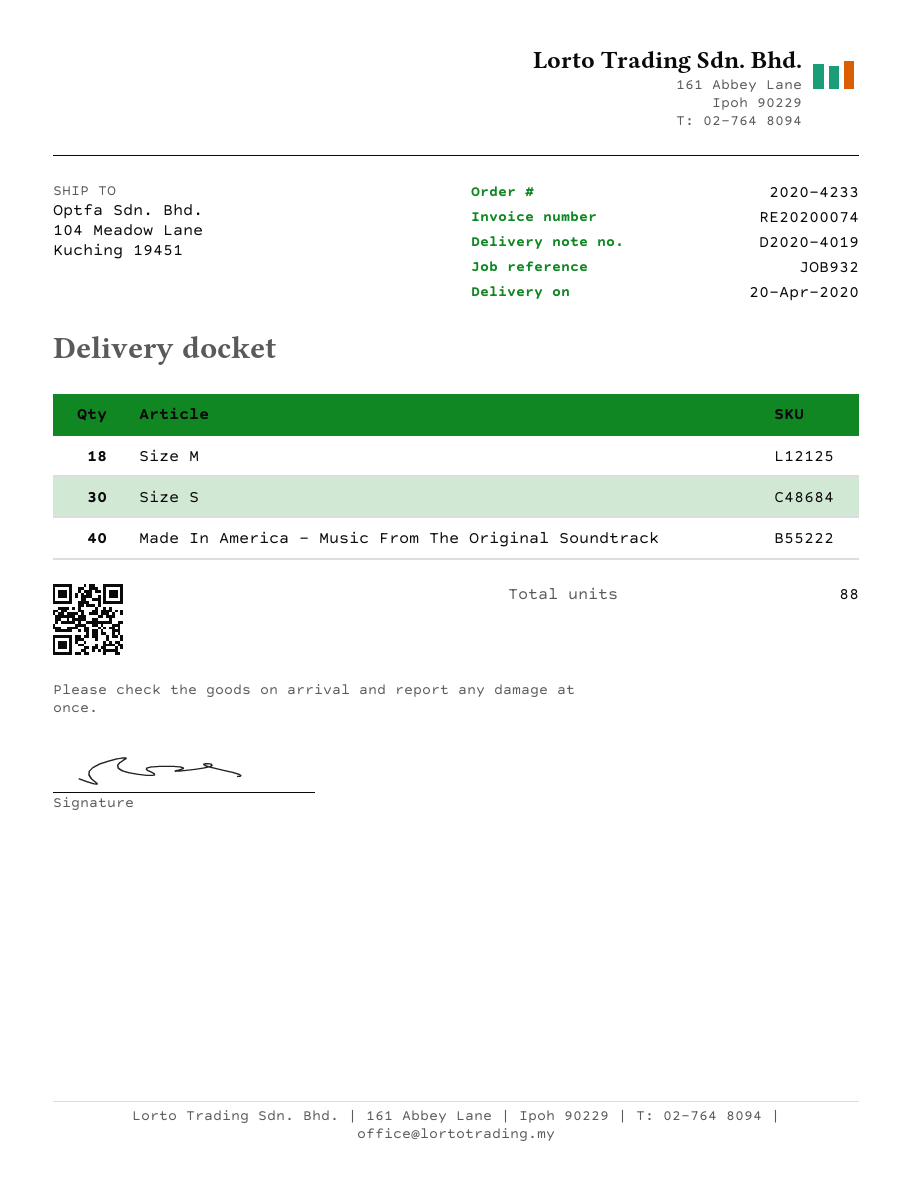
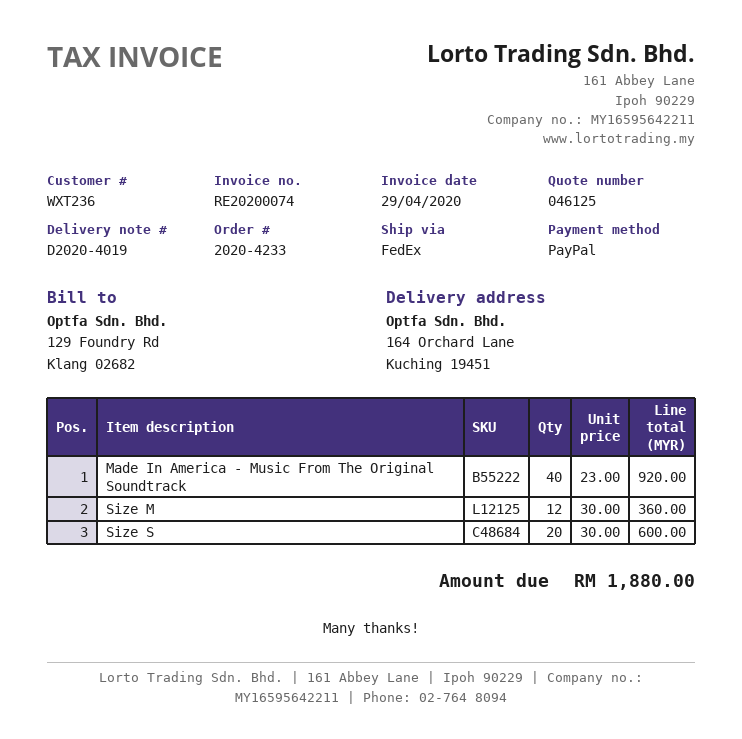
ship to: 104 Meadow Lane, Kuching 19451 -> 164 Orchard Lane, Kuching 19451
Size M: 18 -> 12
Size S: 30 -> 20

